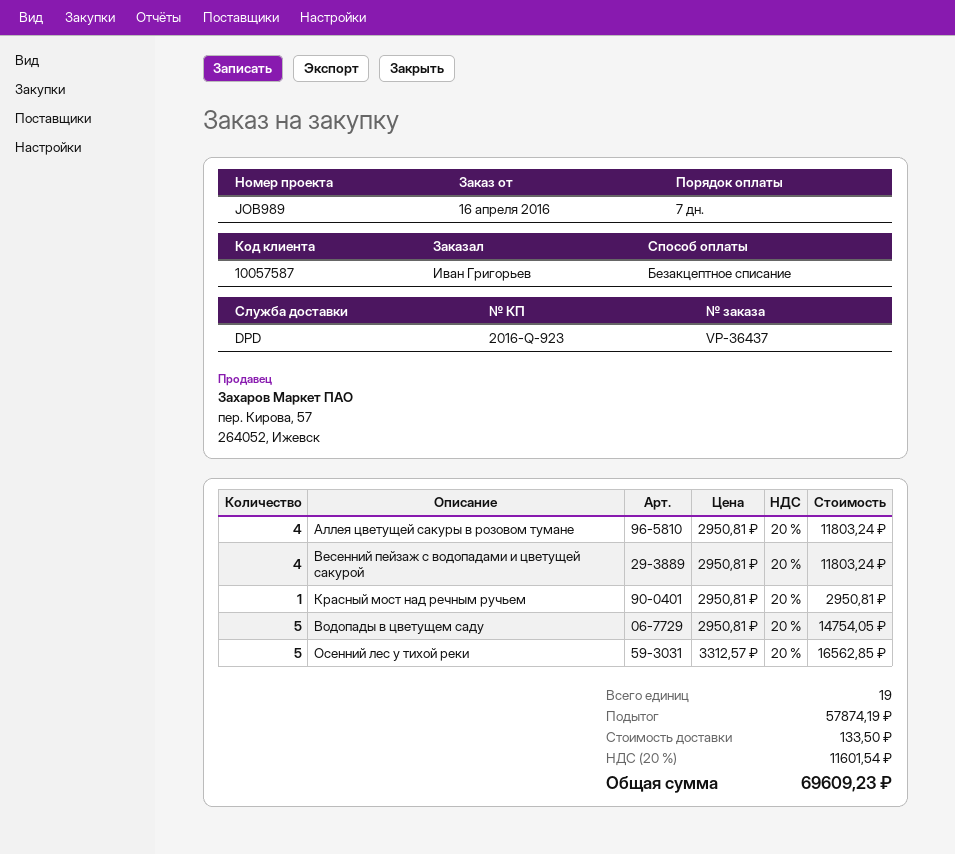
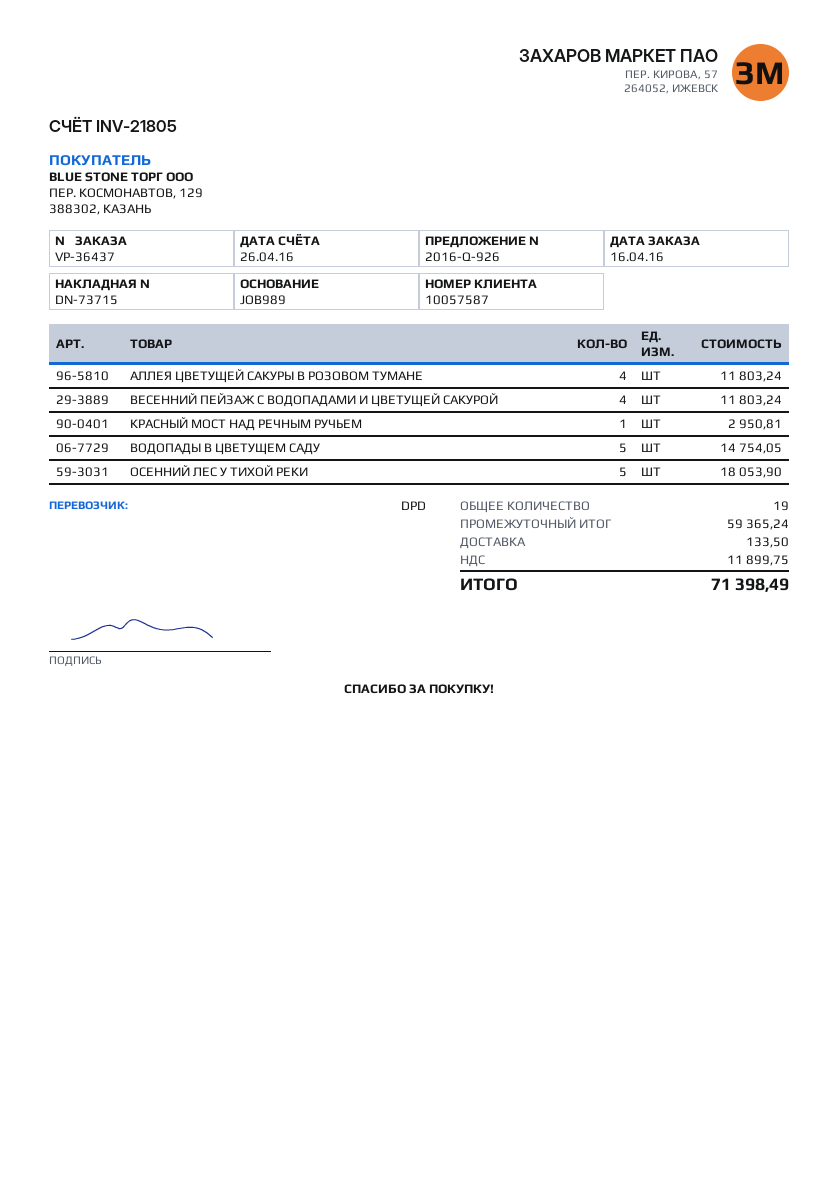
quote number: 2016-Q-923 -> 2016-Q-926
Осенний лес у тихой реки: 5 for 16562.85 -> 5 for 18053.90
subtotal: 57874.19 -> 59365.24
tax: 11601.54 -> 11899.75
total: 69609.23 -> 71398.49

